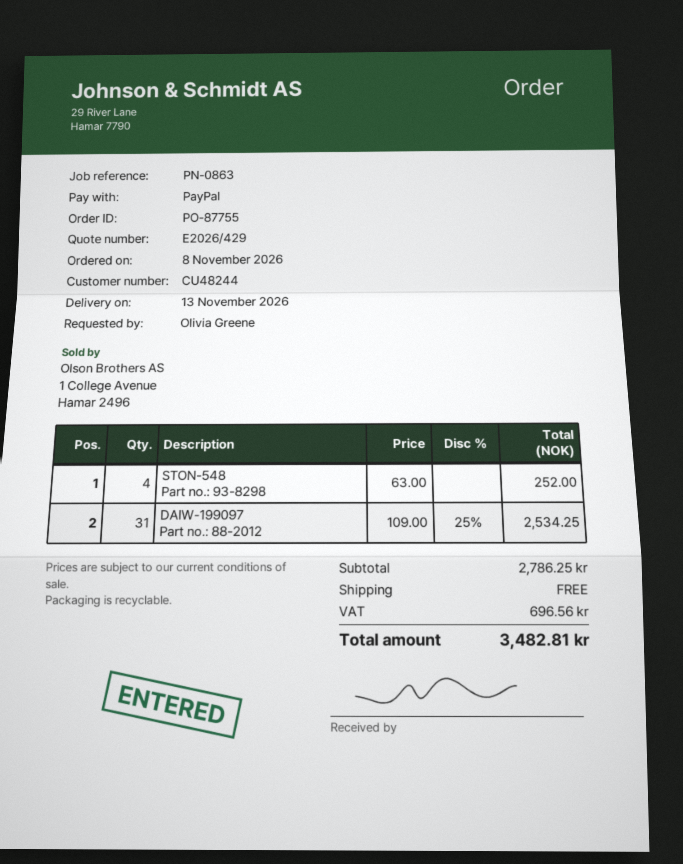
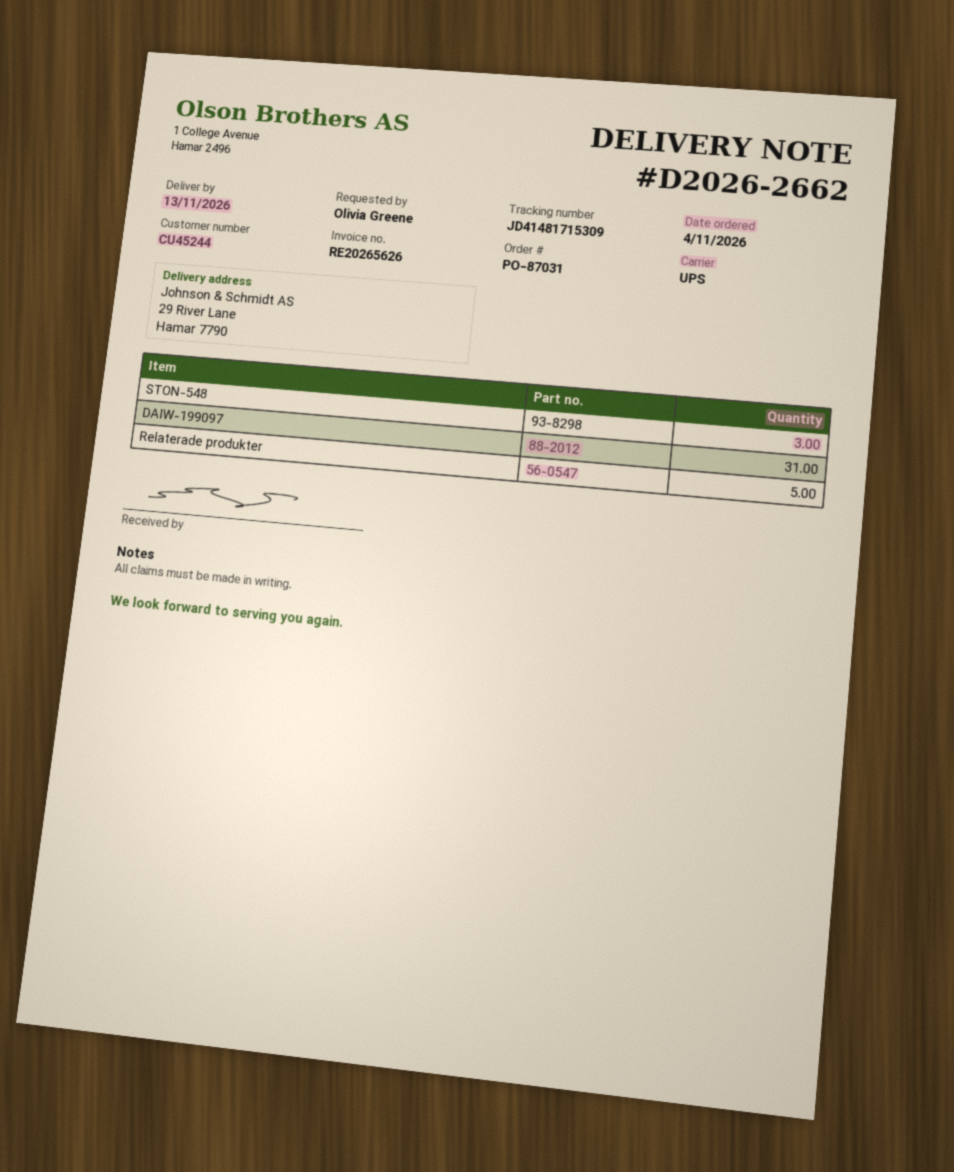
order number: PO-87755 -> PO-87031
order date: 2026-11-08 -> 2026-11-04
customer number: CU48244 -> CU45244
STON-548: 4 -> 3
Relaterade produkter: none -> 5

